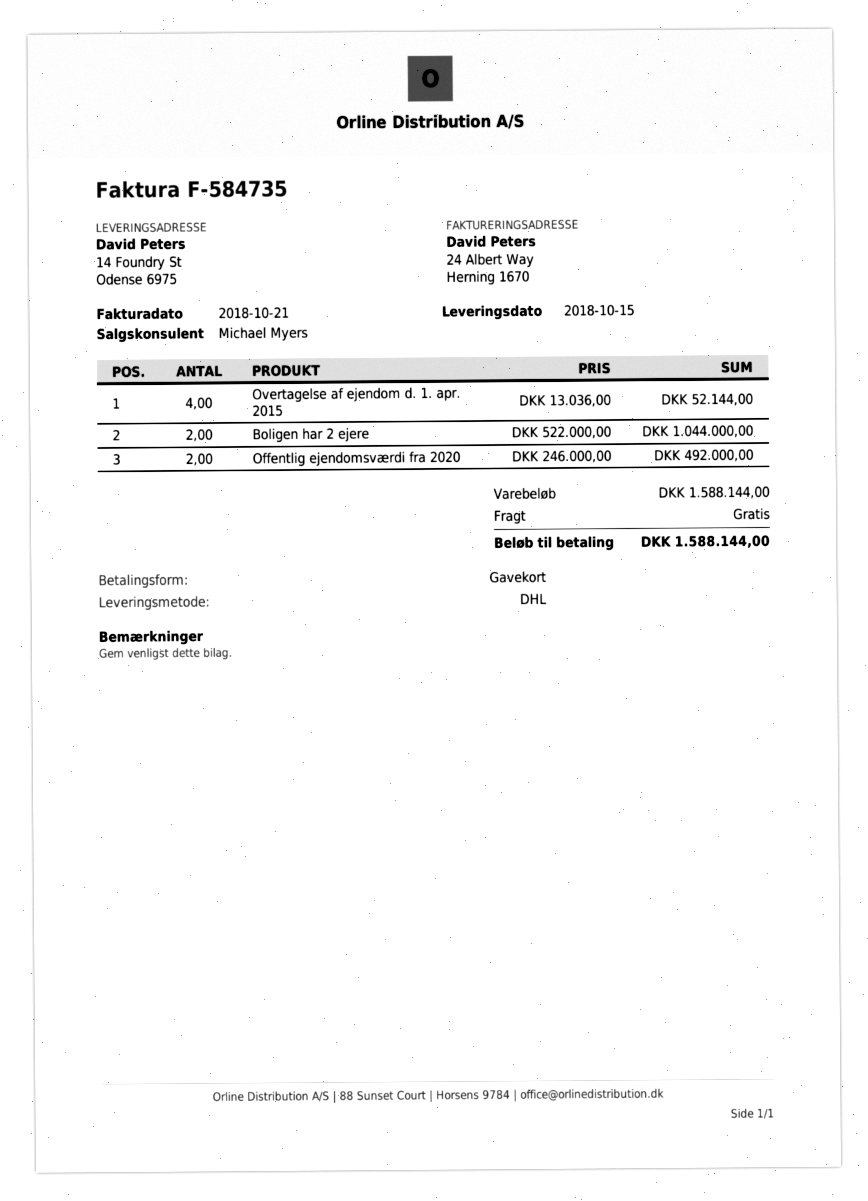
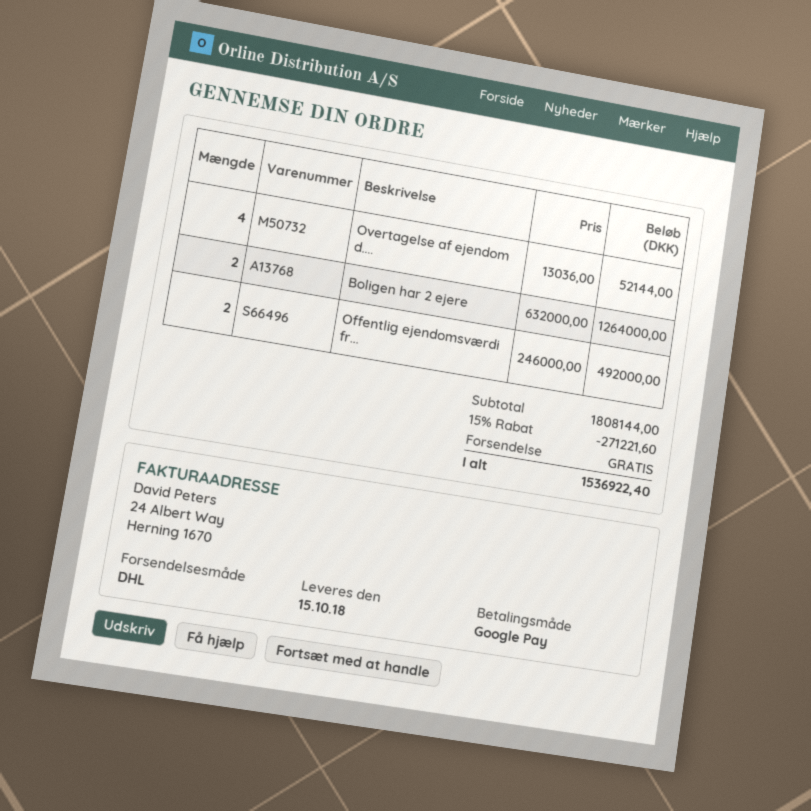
payment method: gift card -> Google Pay
Boligen har 2 ejere: 2 x 522000.00 = 1044000.00 -> 2 x 632000.00 = 1264000.00
subtotal: 1588144.00 -> 1808144.00
discount: none -> 15% = 271221.60
total: 1588144.00 -> 1536922.40

